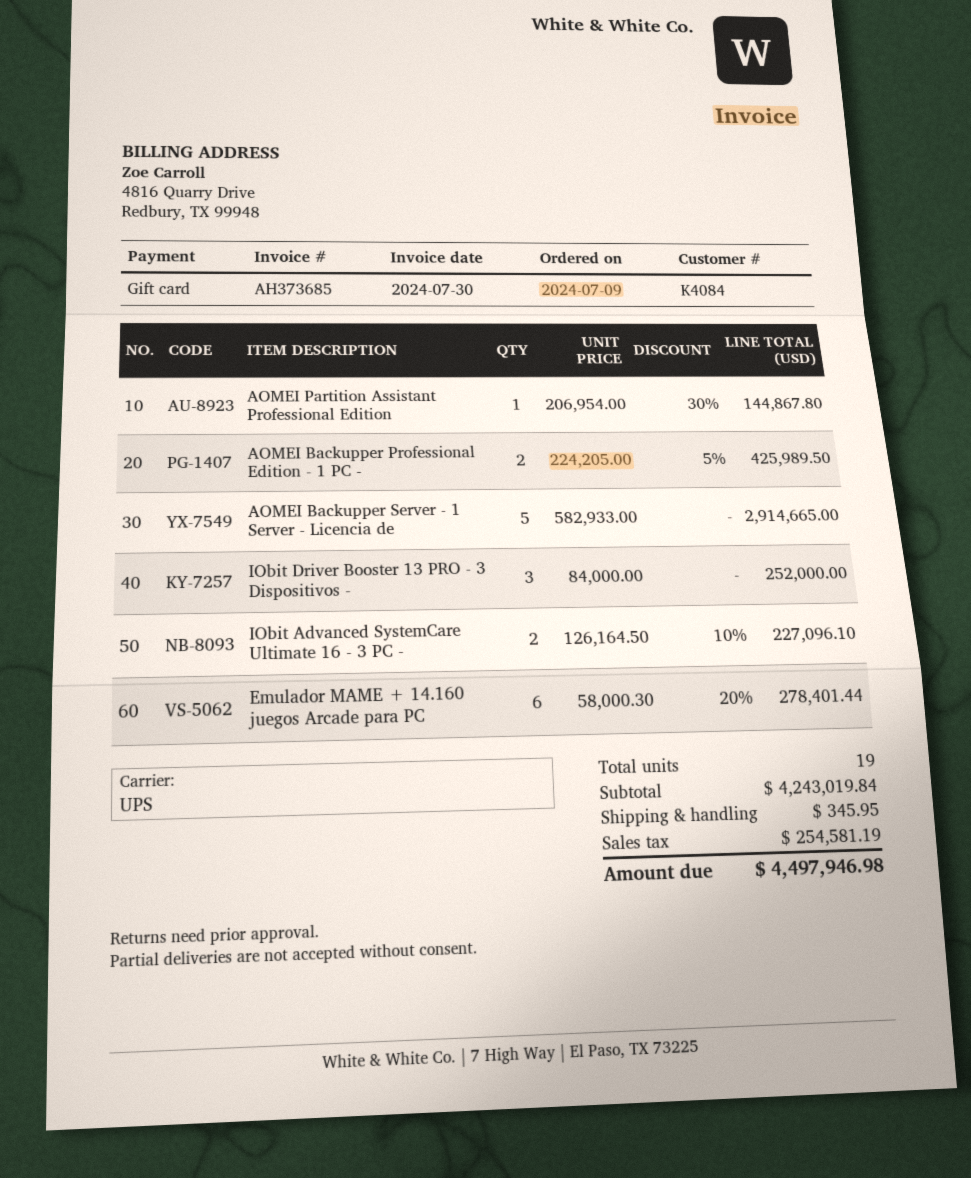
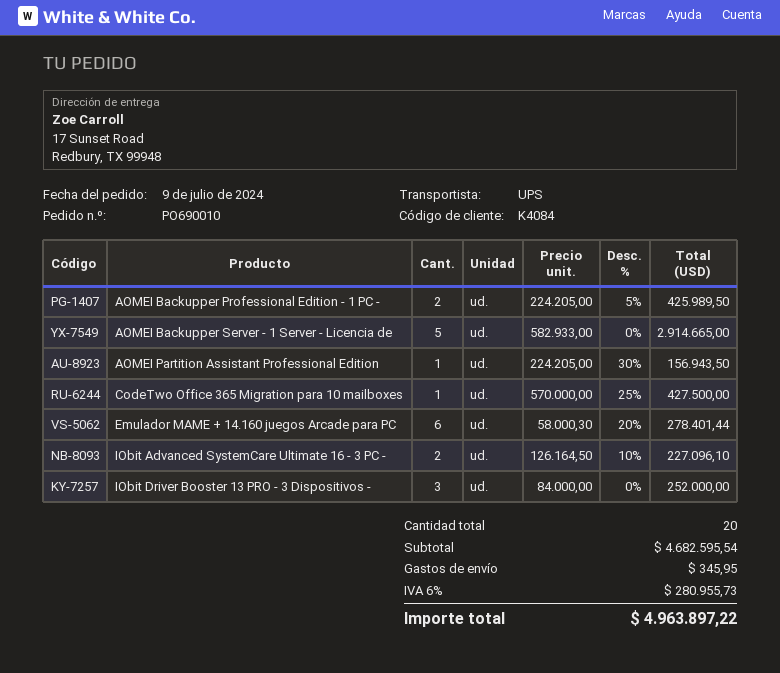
AOMEI Partition Assistant Professional Edition: 1 x 206954.00 - 30% = 144867.80 -> 1 x 224205.00 - 30% = 156943.50
CodeTwo Office 365 Migration para 10 mailboxes: none -> 1 x 570000.00 - 25% = 427500.00
total quantity: 19 -> 20
subtotal: 4243019.84 -> 4682595.54
tax: 254581.19 -> 280955.73
total: 4497946.98 -> 4963897.22

